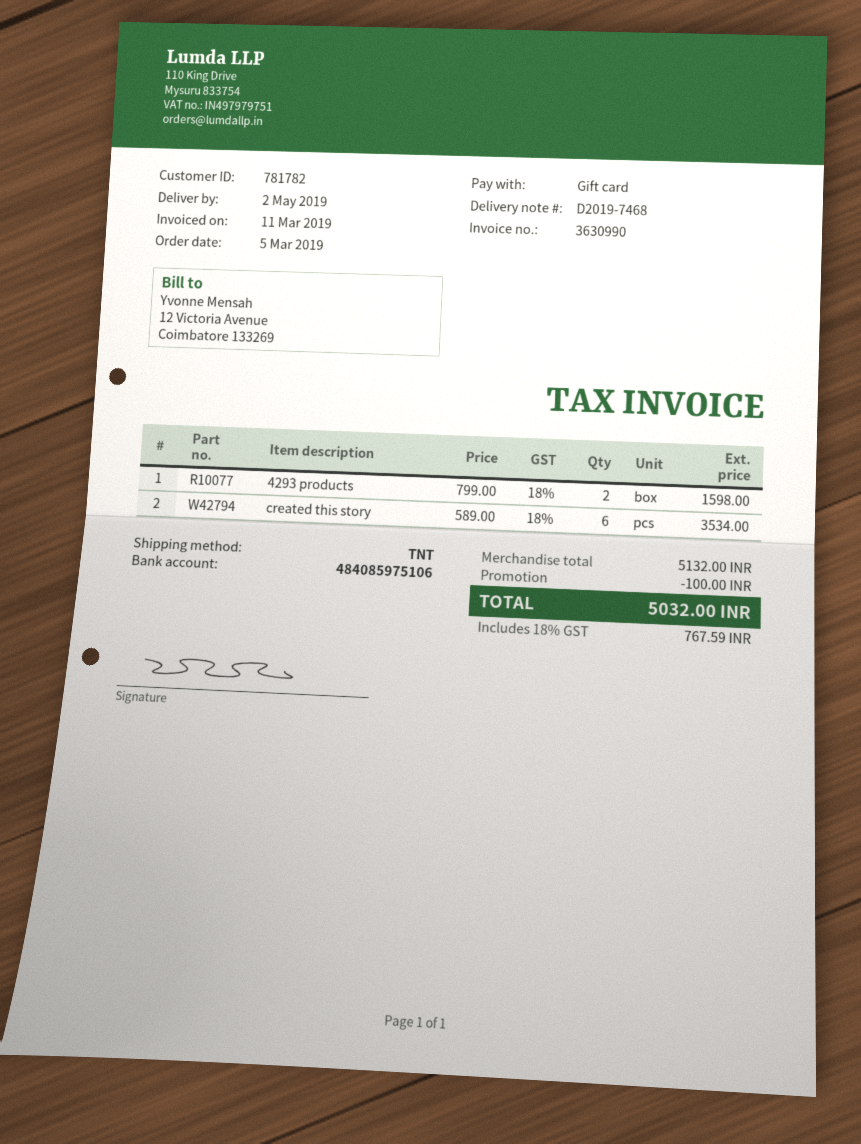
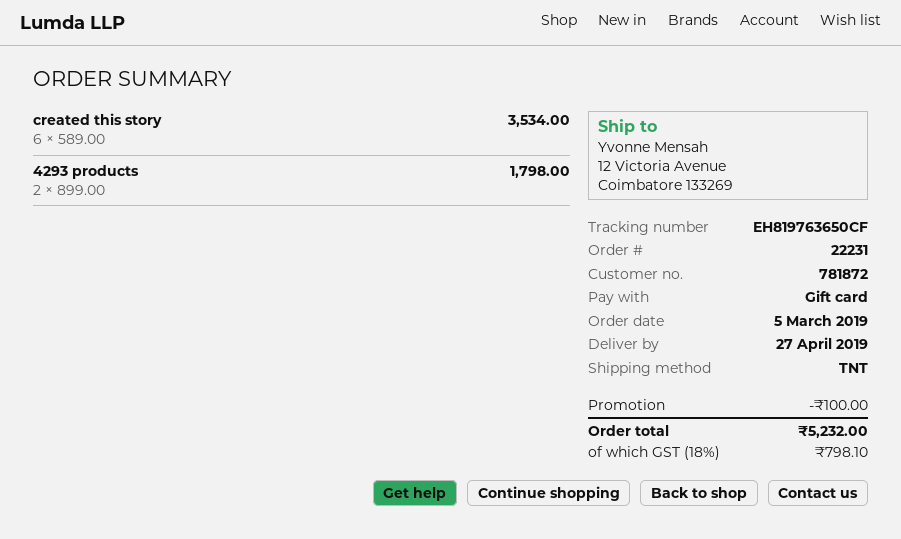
delivery date: 2019-05-02 -> 2019-04-27
customer number: 781782 -> 781872
4293 products: 2 x 799.00 = 1598.00 -> 2 x 899.00 = 1798.00
tax: 18% = 767.59 -> 18% = 798.10
total: 5032.00 -> 5232.00

